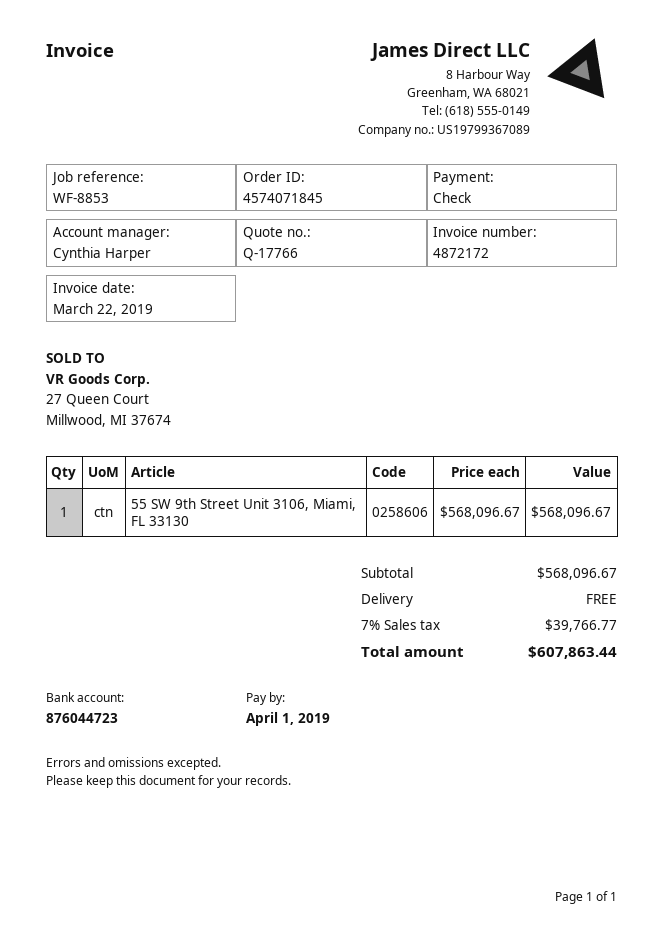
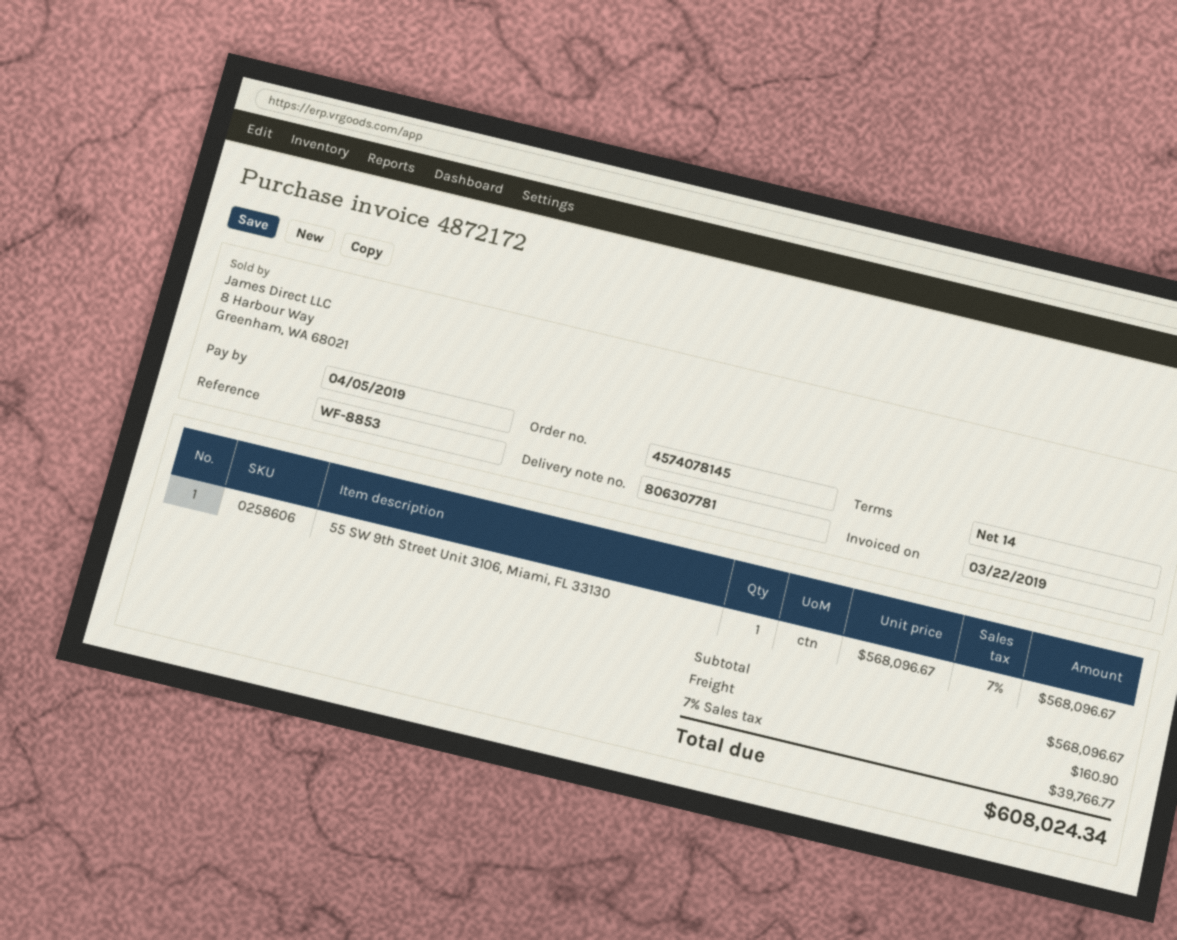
order number: 4574071845 -> 4574078145
due date: 2019-04-01 -> 2019-04-05
shipping: 0.00 -> 160.90
total: 607863.44 -> 608024.34

